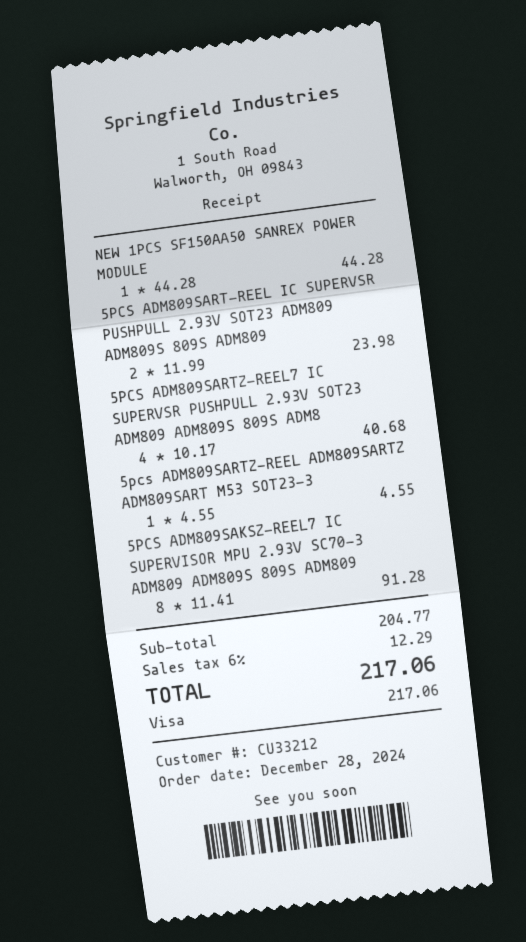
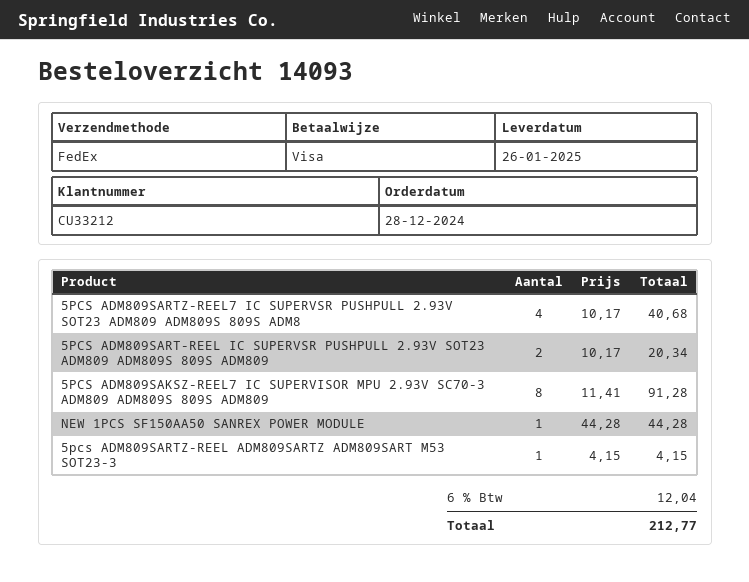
5PCS ADM809SART-REEL IC SUPERVSR PUSHPULL 2.93V SOT23 ADM809 ADM809S 809S ADM809: 2 x 11.99 = 23.98 -> 2 x 10.17 = 20.34
5pcs ADM809SARTZ-REEL ADM809SARTZ ADM809SART M53 SOT23-3: 1 x 4.55 = 4.55 -> 1 x 4.15 = 4.15
tax: 6% = 12.29 -> 6% = 12.04
total: 217.06 -> 212.77

